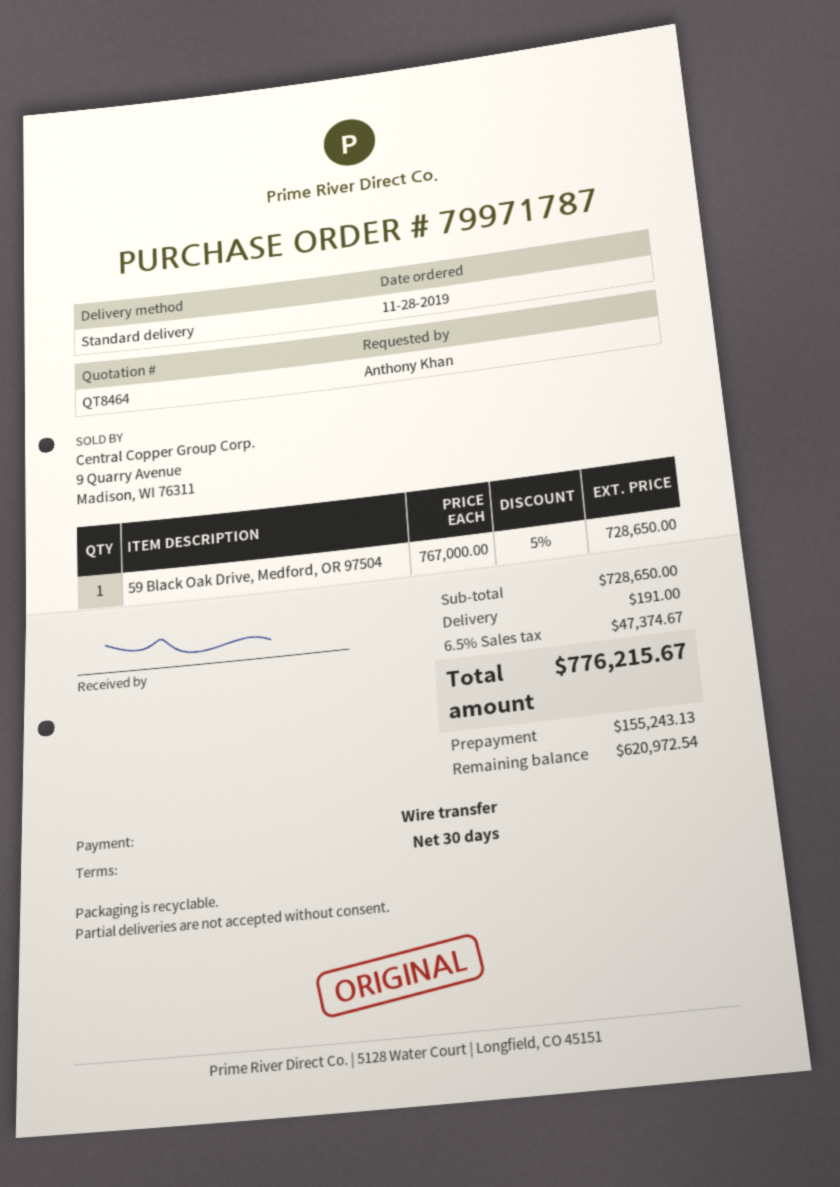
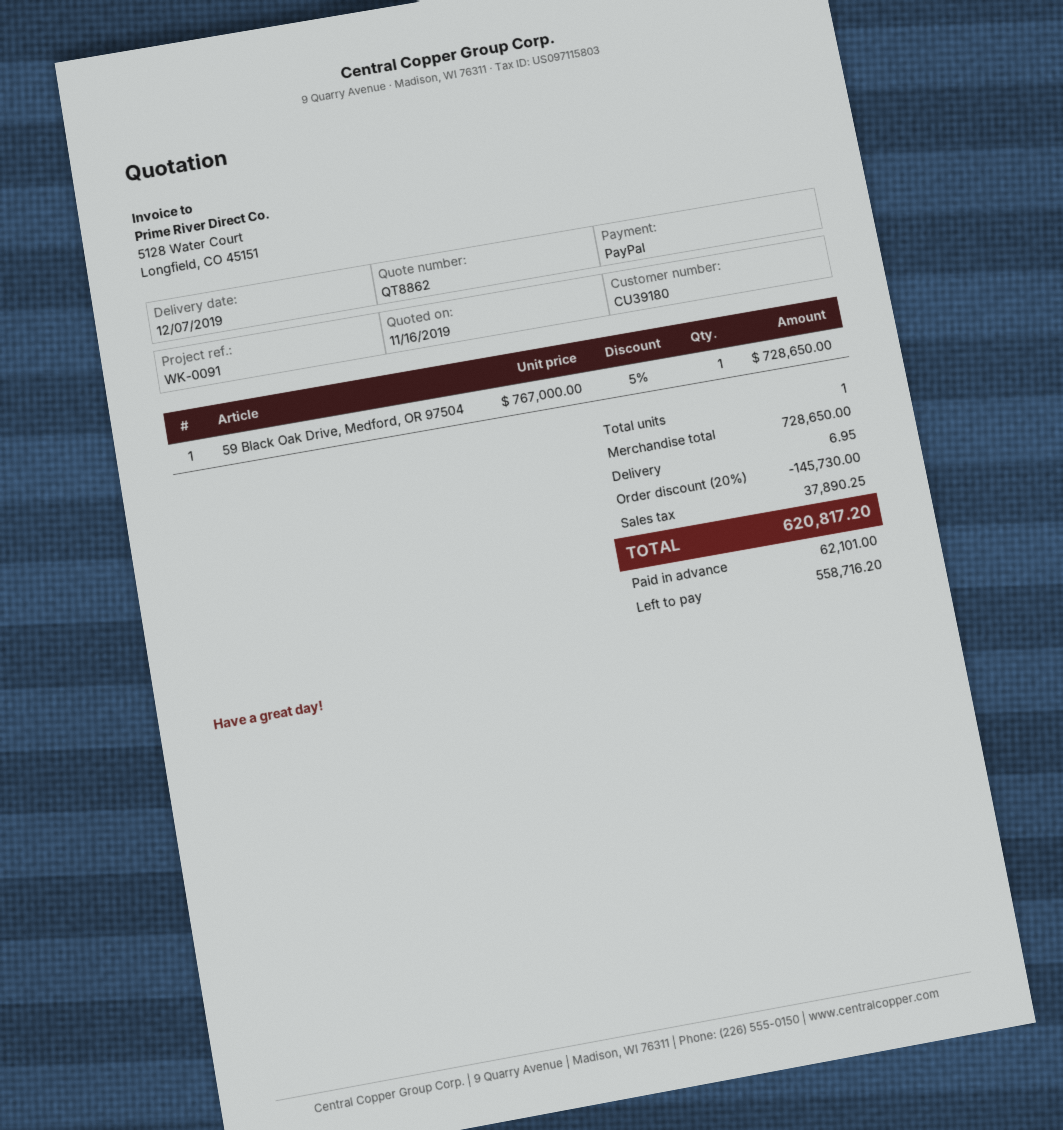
quote number: QT8464 -> QT8862
payment method: bank transfer -> PayPal
discount: none -> 20% = 145730.00
shipping: 191.00 -> 6.95
tax: 47374.67 -> 37890.25
total: 776215.67 -> 620817.20
deposit: 155243.13 -> 62101.00
balance: 620972.54 -> 558716.20

